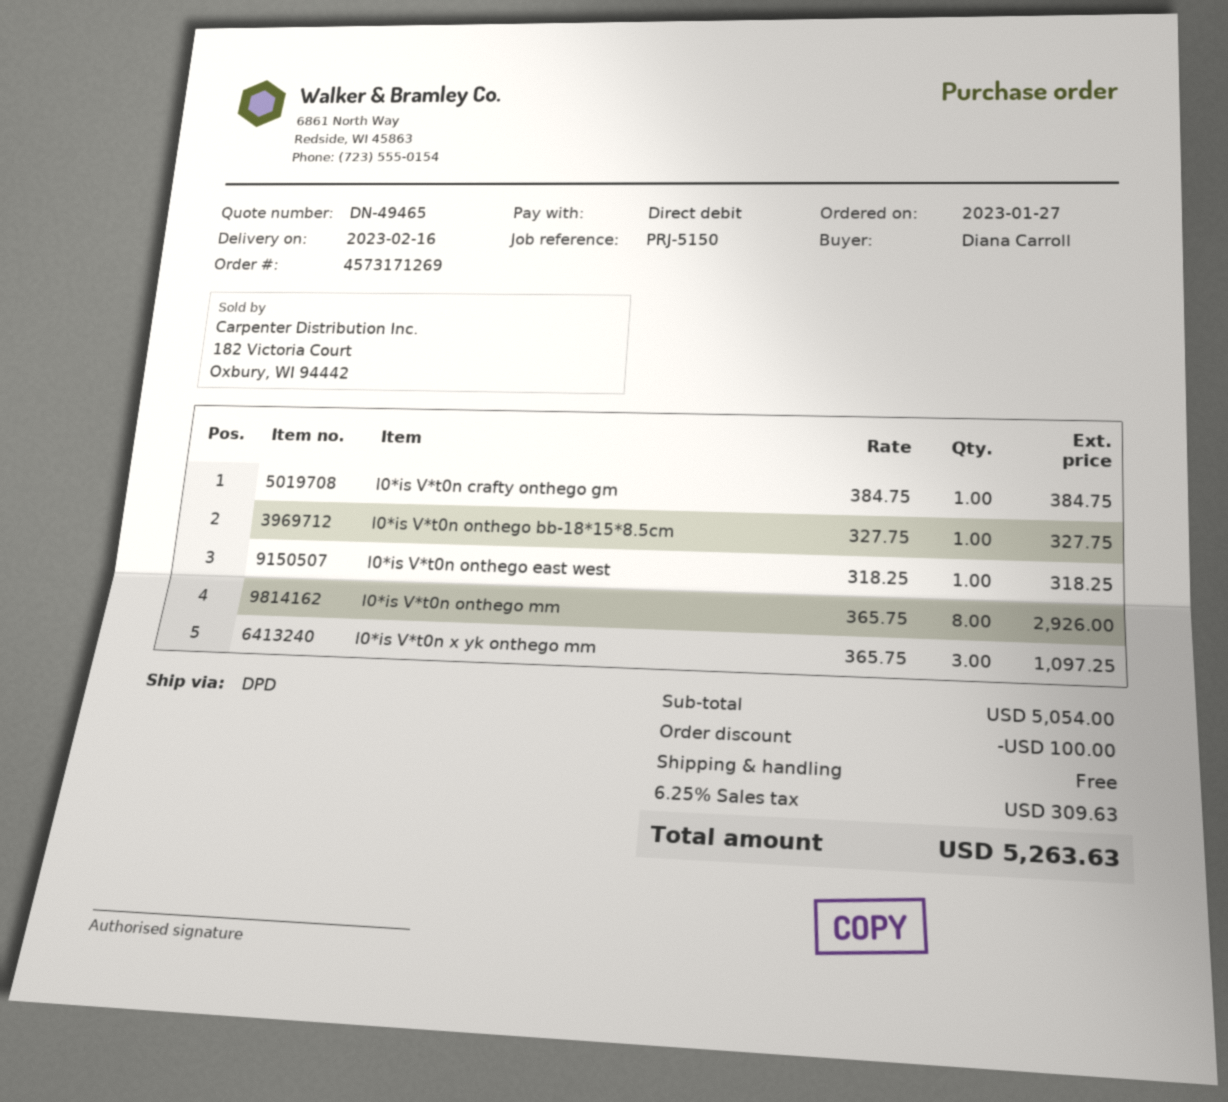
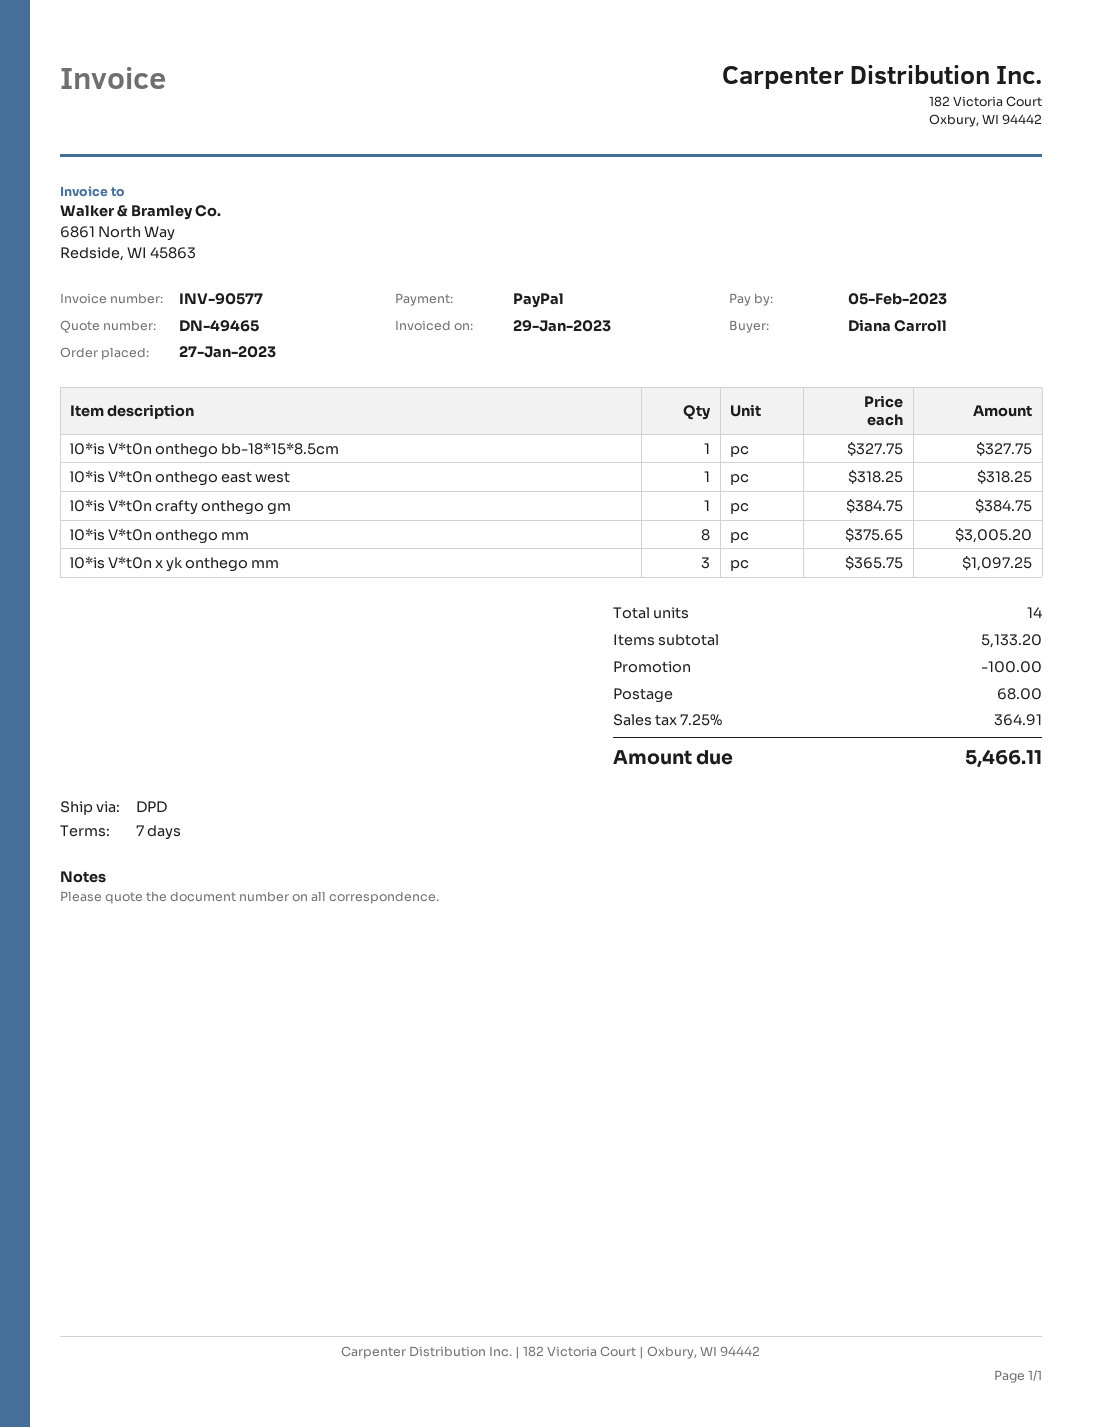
payment method: direct debit -> PayPal
l0*is V*t0n onthego mm: 8 x 365.75 = 2926.00 -> 8 x 375.65 = 3005.20
subtotal: 5054.00 -> 5133.20
shipping: 0.00 -> 68.00
tax: 6.25% = 309.63 -> 7.25% = 364.91
total: 5263.63 -> 5466.11

